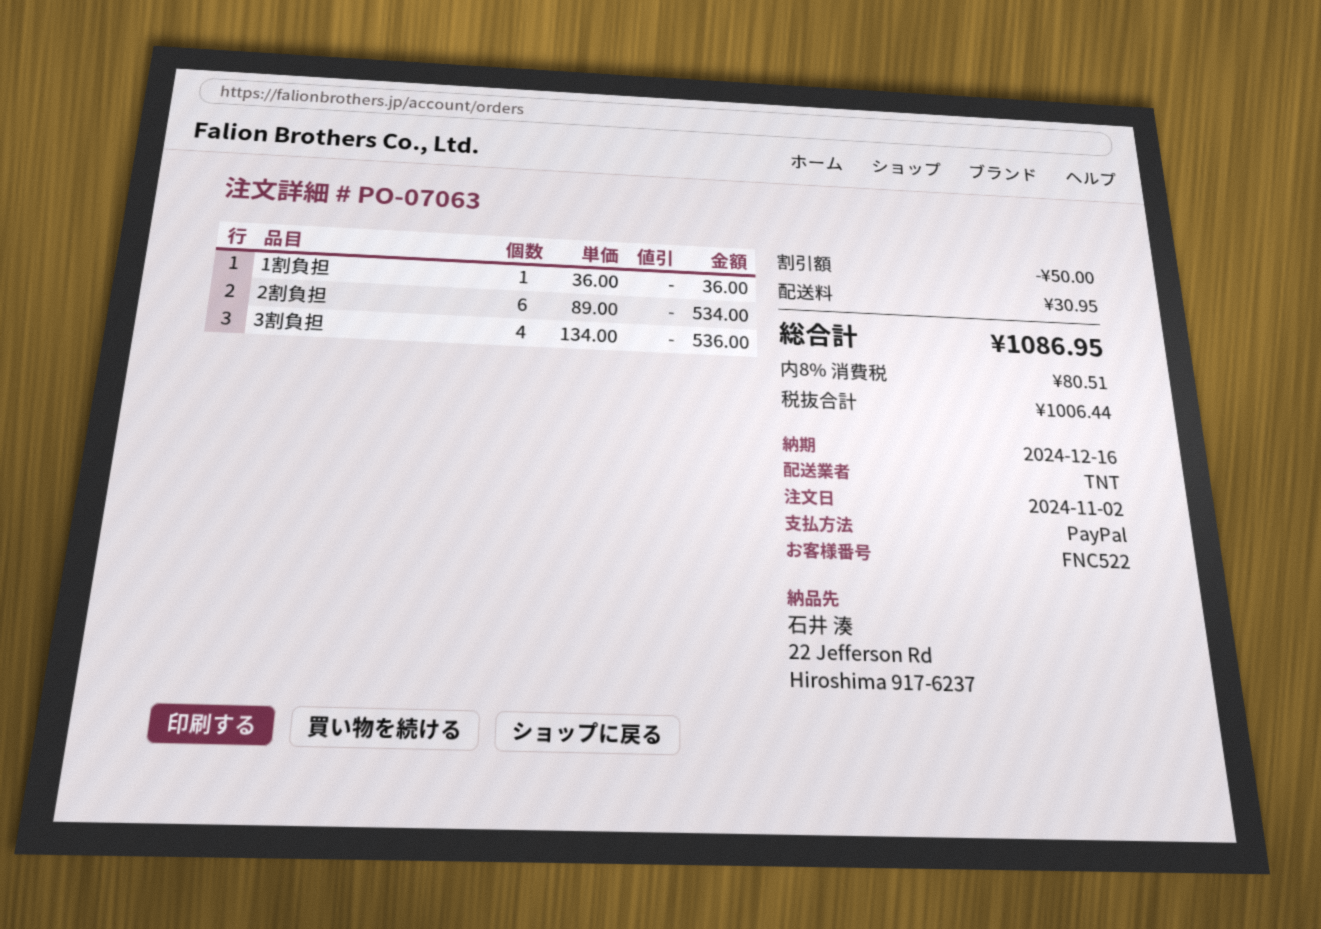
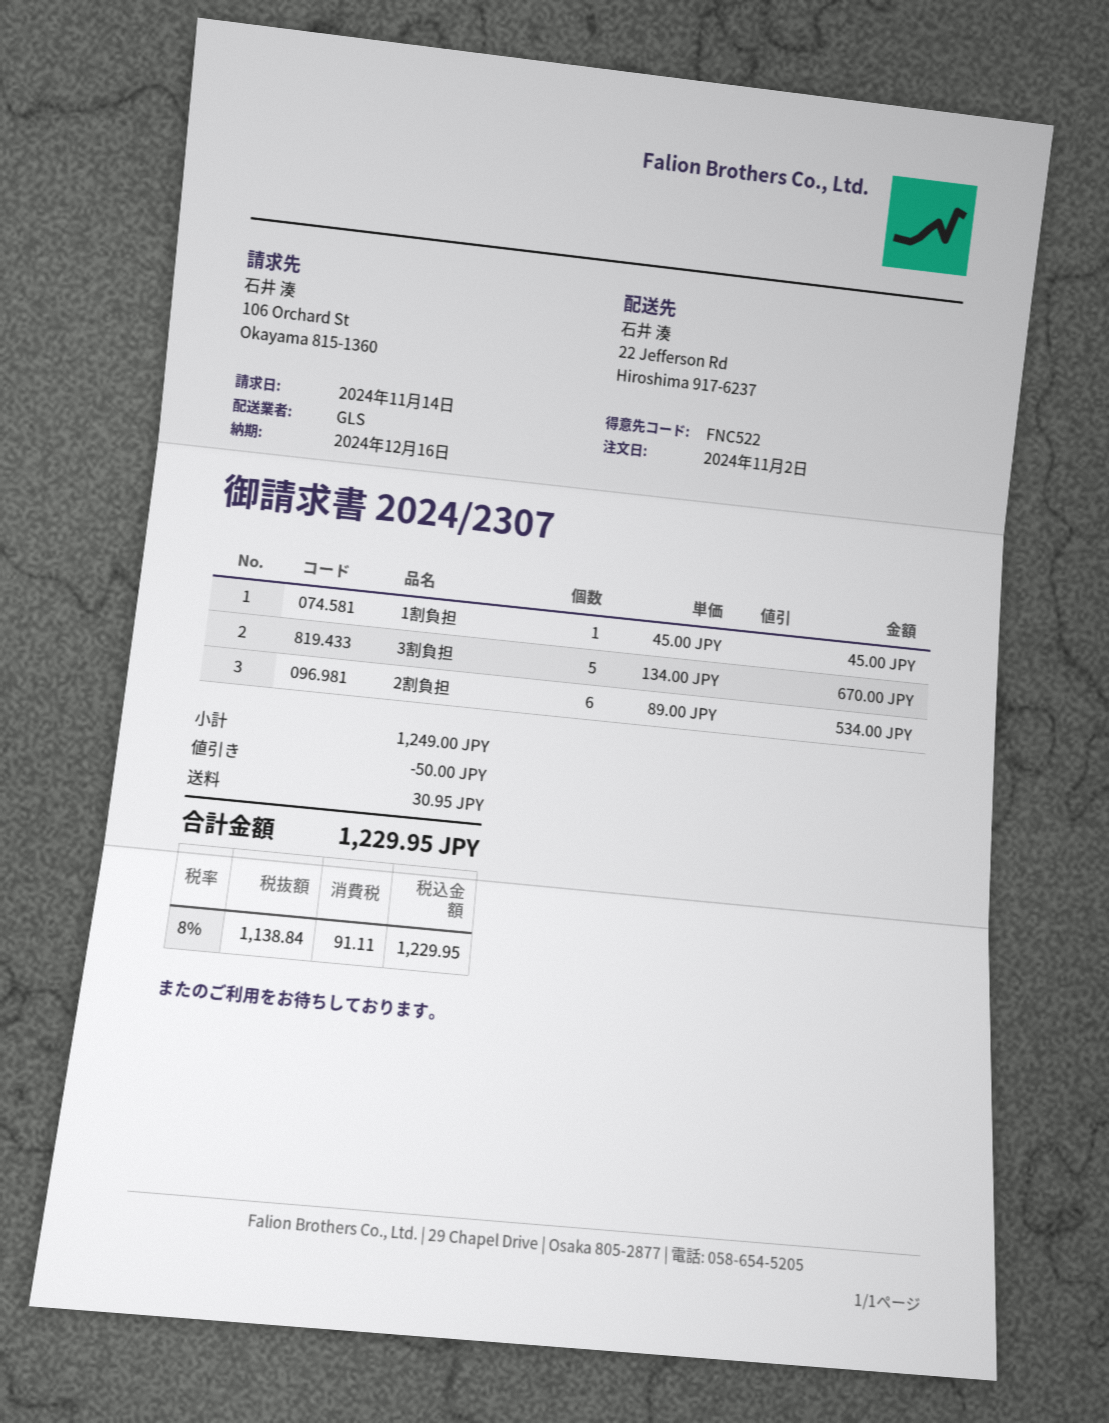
shipping method: TNT -> GLS
1割負担: 1 x 36.00 = 36.00 -> 1 x 45.00 = 45.00
3割負担: 4 x 134.00 = 536.00 -> 5 x 134.00 = 670.00
net: 1006.44 -> 1138.84
tax: 8% = 80.51 -> 8% = 91.11
total: 1086.95 -> 1229.95

